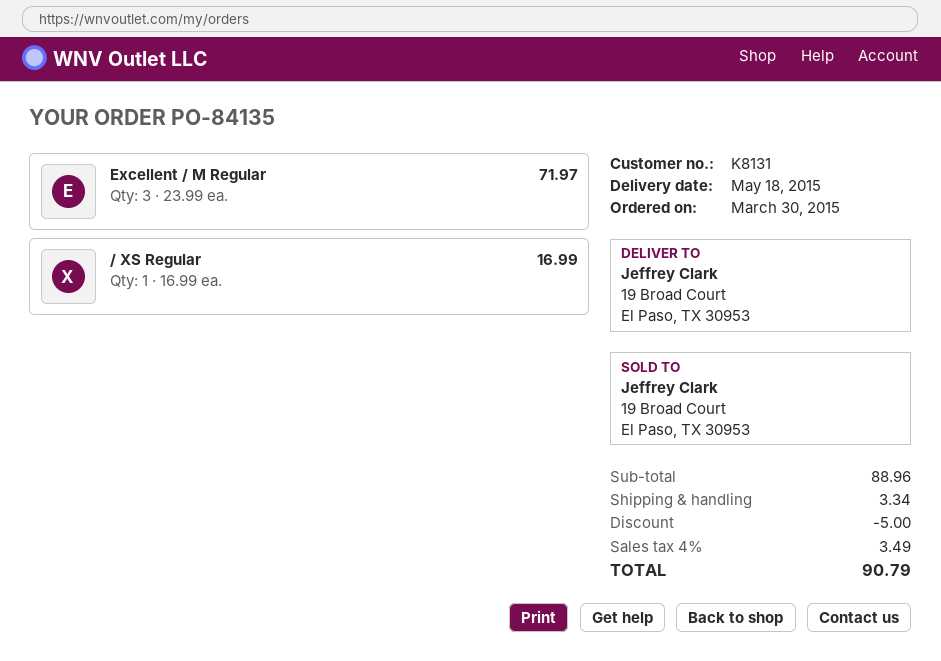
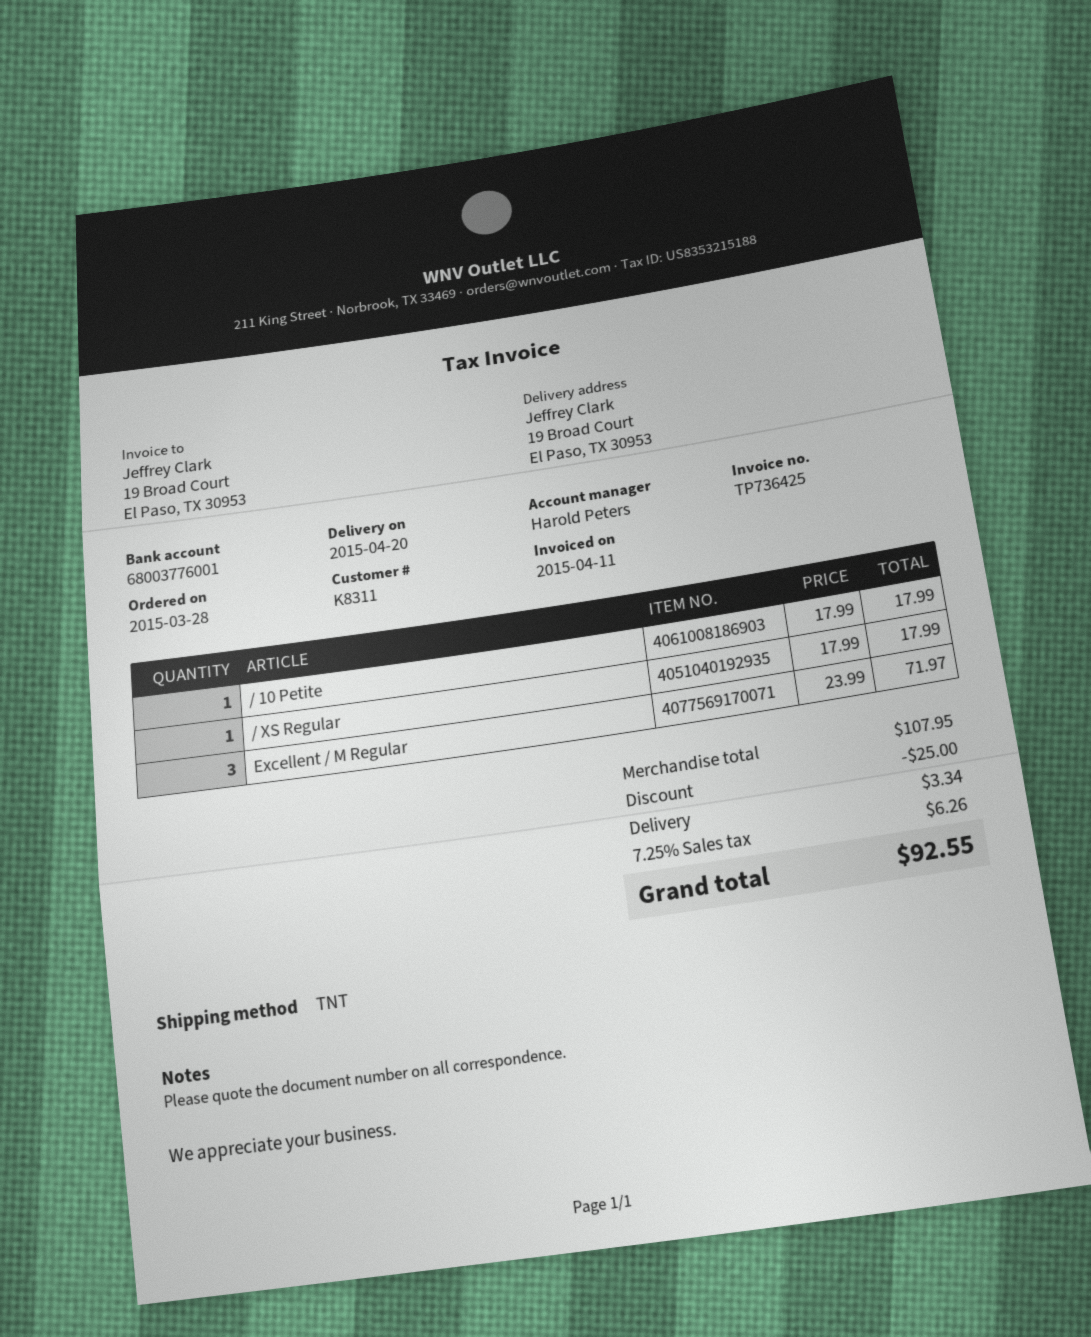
order date: 2015-03-30 -> 2015-03-28
delivery date: 2015-05-18 -> 2015-04-20
customer number: K8131 -> K8311
/ XS Regular: 1 x 16.99 = 16.99 -> 1 x 17.99 = 17.99
/ 10 Petite: none -> 1 x 17.99 = 17.99
subtotal: 88.96 -> 107.95
discount: 5.00 -> 25.00
tax: 4% = 3.49 -> 7.25% = 6.26
total: 90.79 -> 92.55

